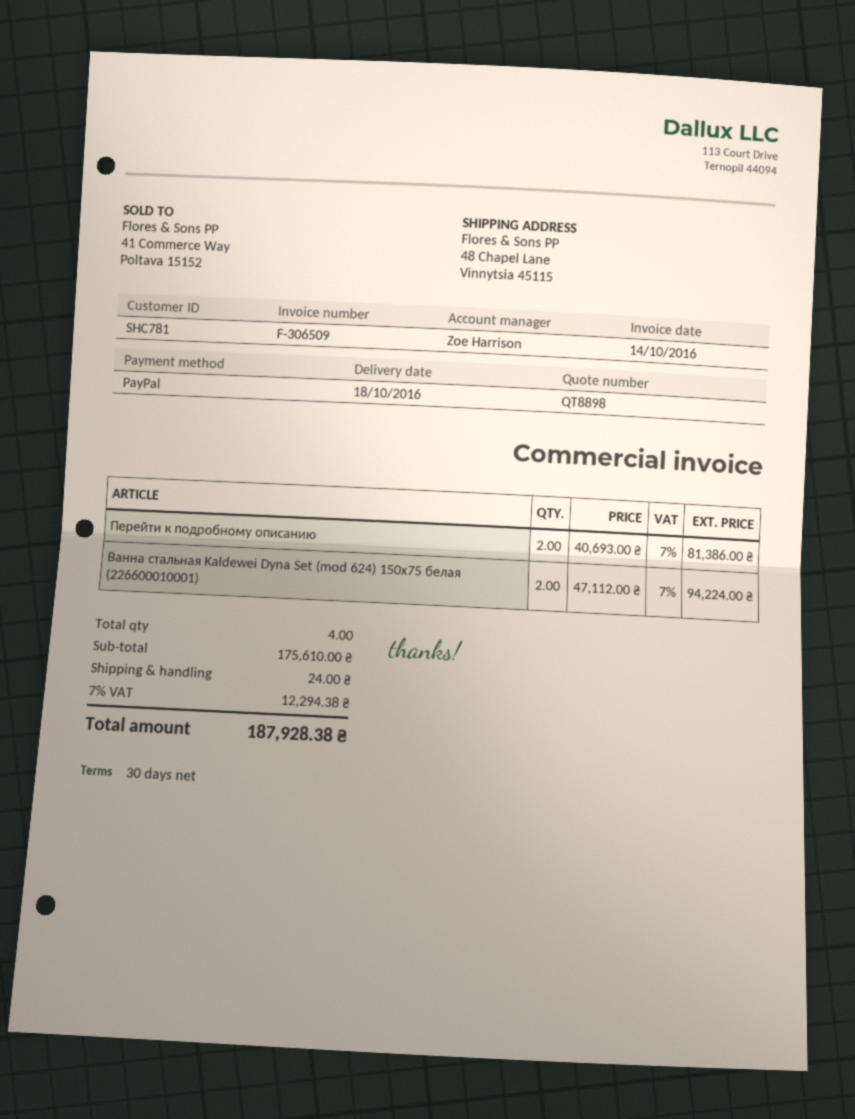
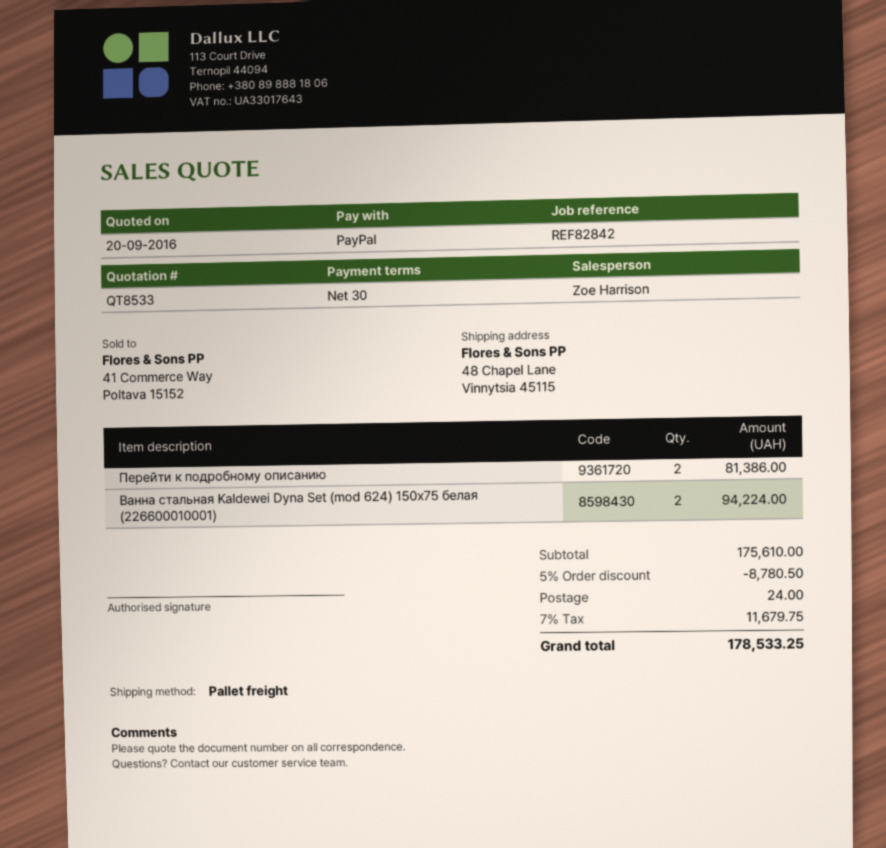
quote number: QT8898 -> QT8533
discount: none -> 5% = 8780.50
tax: 7% = 12294.38 -> 7% = 11679.75
total: 187928.38 -> 178533.25

